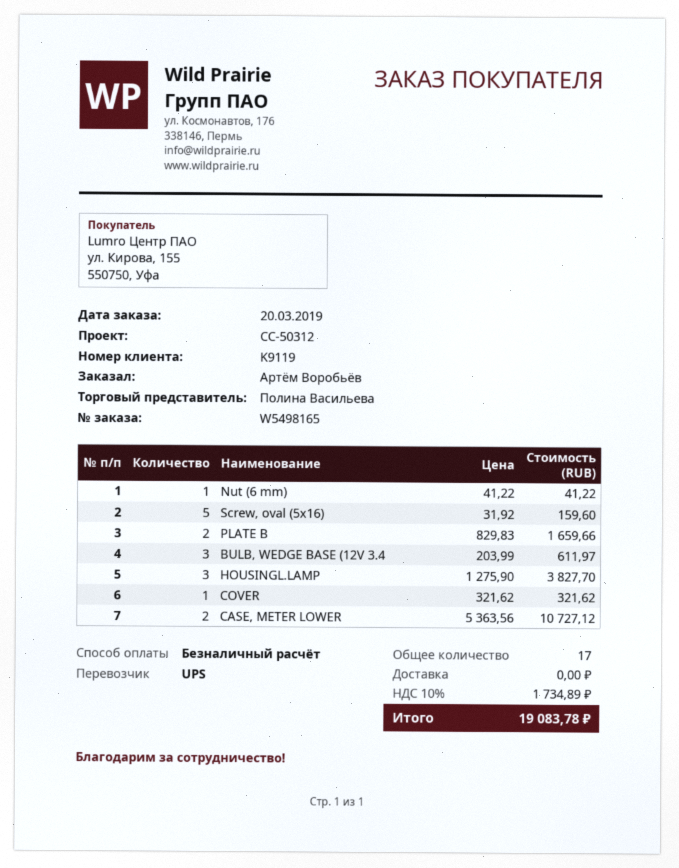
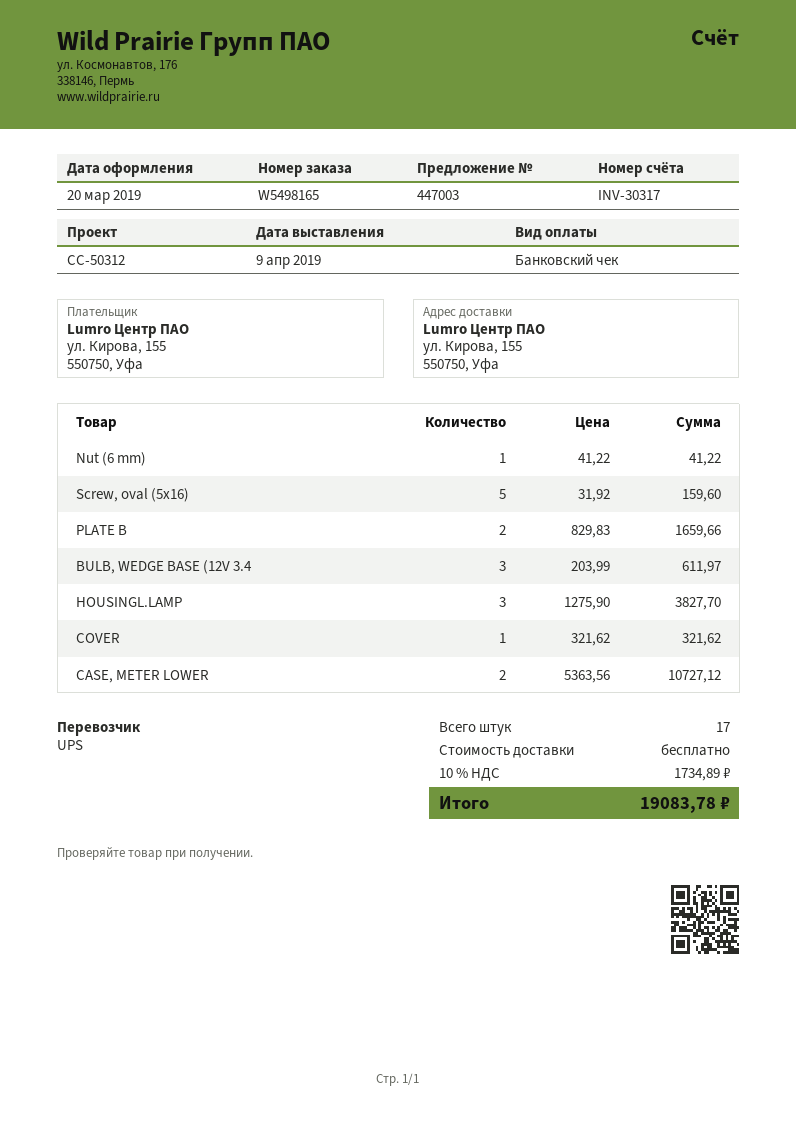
payment method: bank transfer -> cheque

